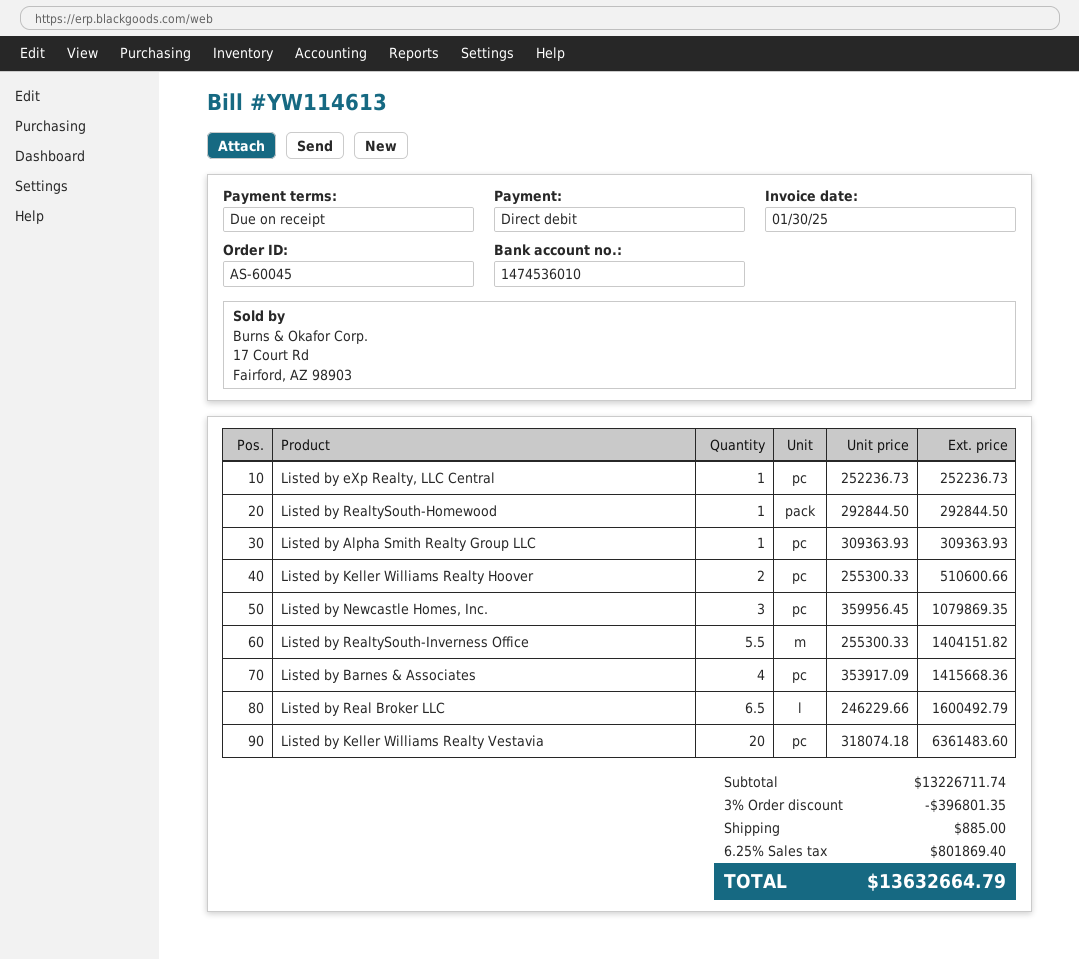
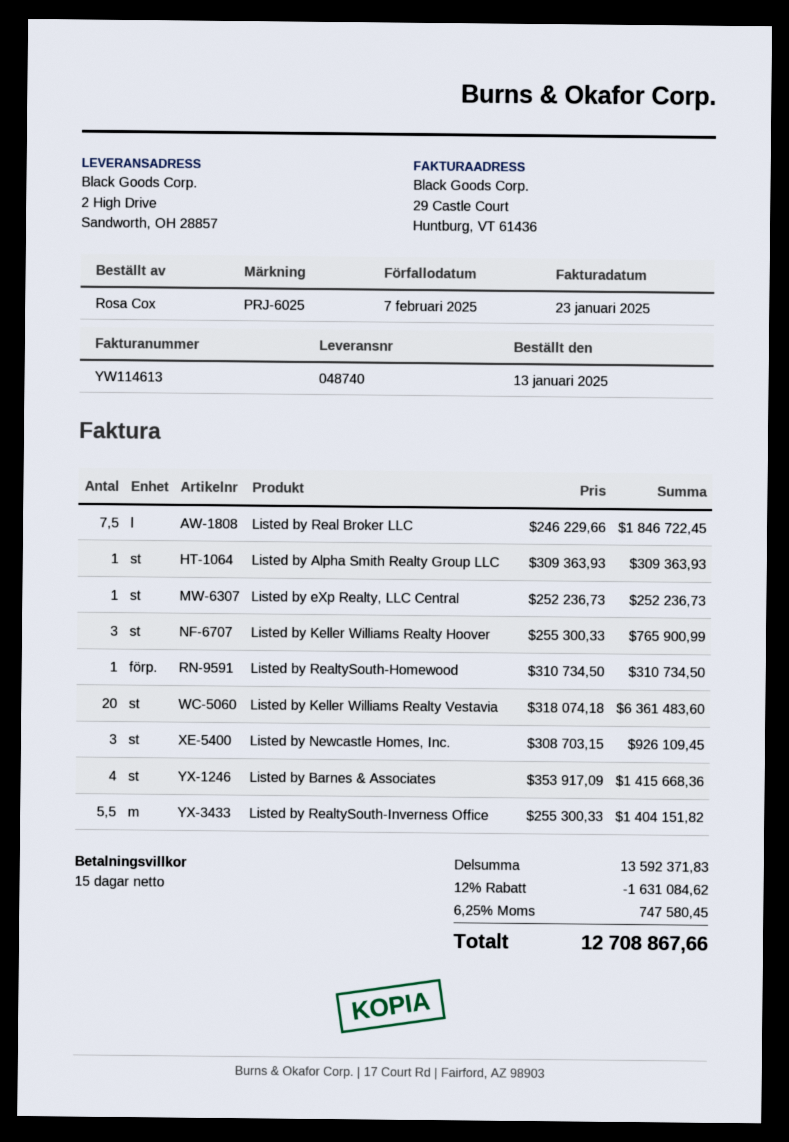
invoice date: 2025-01-30 -> 2025-01-23
payment terms: on receipt -> 15 days
Listed by RealtySouth-Homewood: 1 x 292844.50 = 292844.50 -> 1 x 310734.50 = 310734.50
Listed by Keller Williams Realty Hoover: 2 x 255300.33 = 510600.66 -> 3 x 255300.33 = 765900.99
Listed by Newcastle Homes, Inc.: 3 x 359956.45 = 1079869.35 -> 3 x 308703.15 = 926109.45
Listed by Real Broker LLC: 6.5 x 246229.66 = 1600492.79 -> 7.5 x 246229.66 = 1846722.45
subtotal: 13226711.74 -> 13592371.83
discount: 3% = 396801.35 -> 12% = 1631084.62
shipping: 885.00 -> none
tax: 6.25% = 801869.40 -> 6.25% = 747580.45
total: 13632664.79 -> 12708867.66

